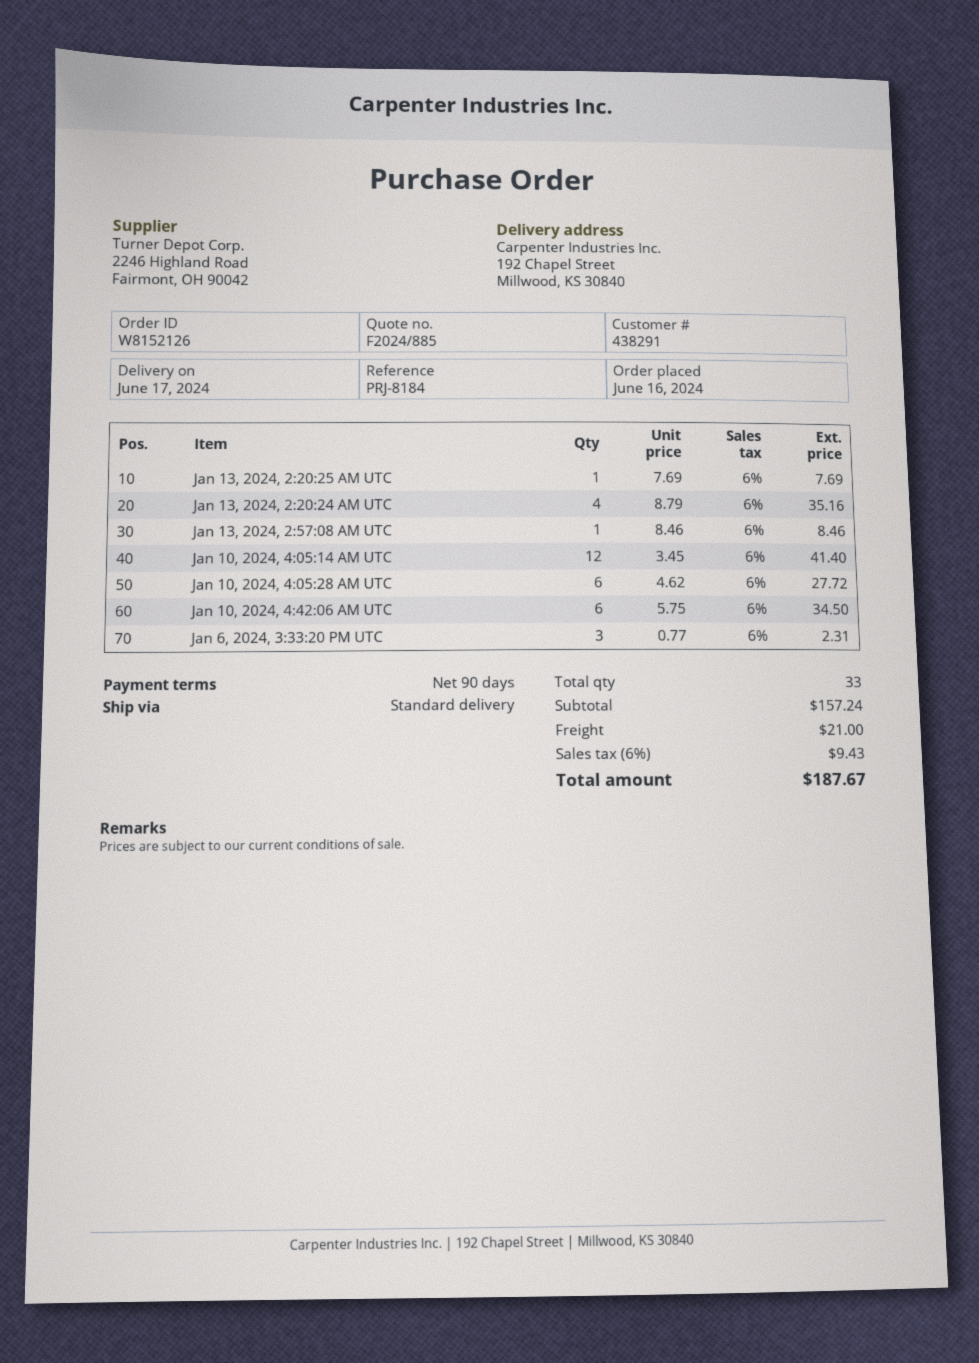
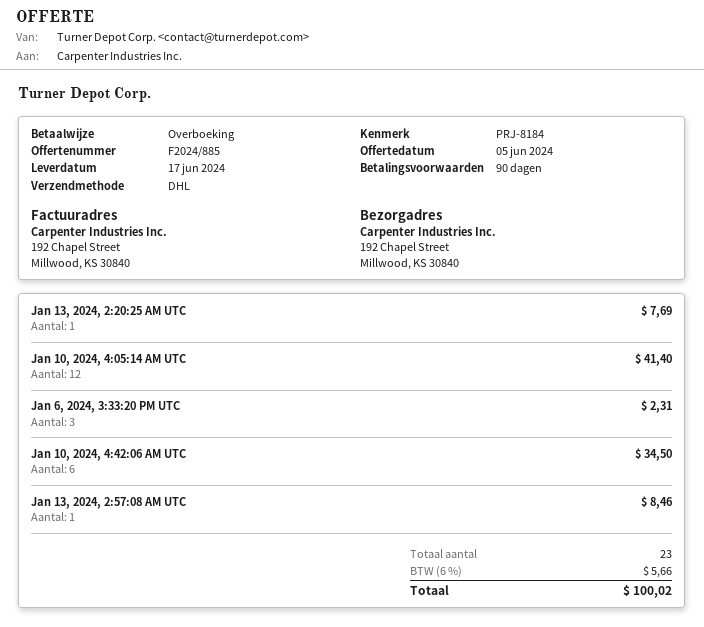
shipping method: standard -> DHL
Jan 13, 2024, 2:20:24 AM UTC: 4 for 35.16 -> none
Jan 10, 2024, 4:05:28 AM UTC: 6 for 27.72 -> none
total quantity: 33 -> 23
shipping: 21.00 -> none
tax: 6% = 9.43 -> 6% = 5.66
total: 187.67 -> 100.02

